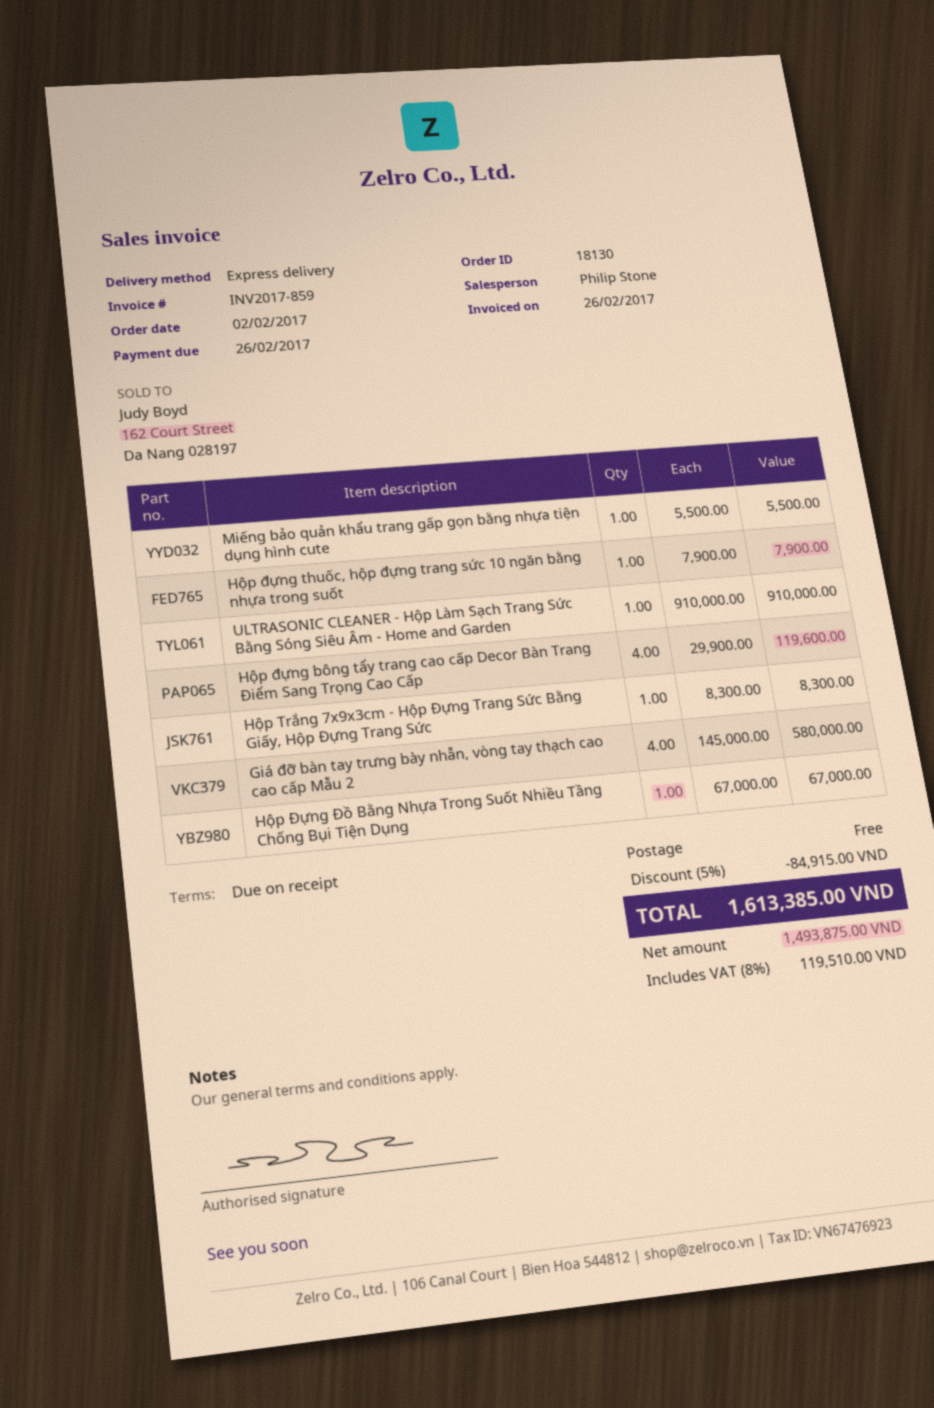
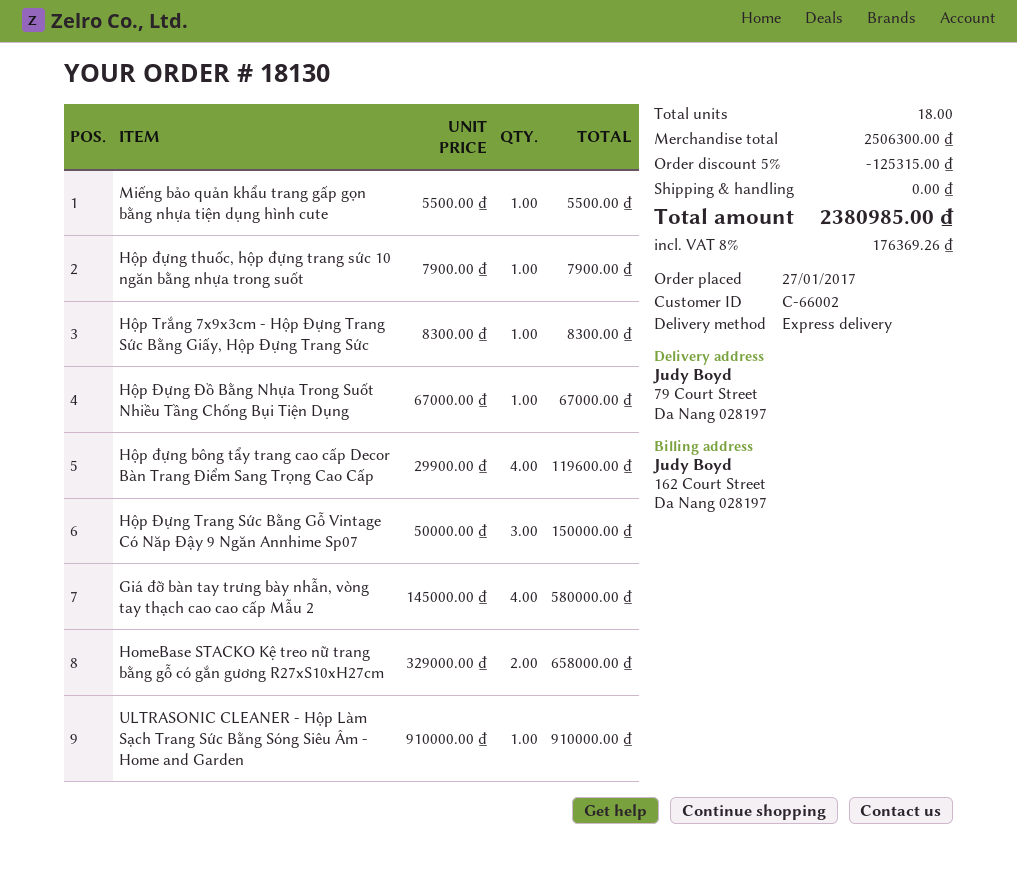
order date: 2017-02-02 -> 2017-01-27
Hộp Đựng Trang Sức Bằng Gỗ Vintage Có Năp Đậy 9 Ngăn Annhime Sp07: none -> 3 x 50000.00 = 150000.00
HomeBase STACKO Kệ treo nữ trang bằng gỗ có gắn gương R27xS10xH27cm: none -> 2 x 329000.00 = 658000.00
discount: 5% = 84915.00 -> 5% = 125315.00
tax: 8% = 119510.00 -> 8% = 176369.26
total: 1613385.00 -> 2380985.00

